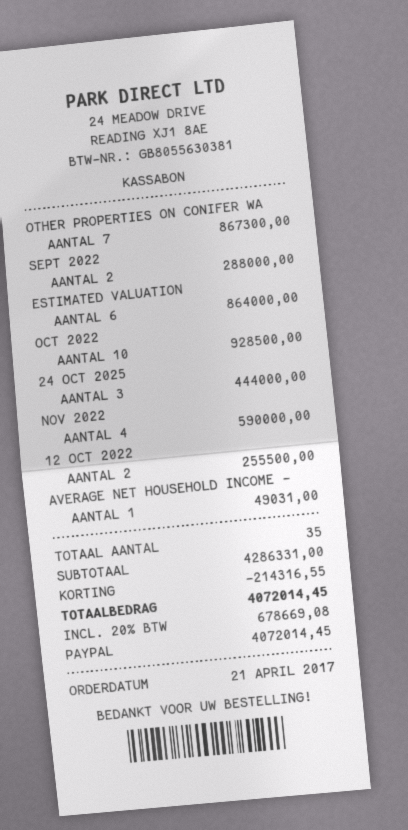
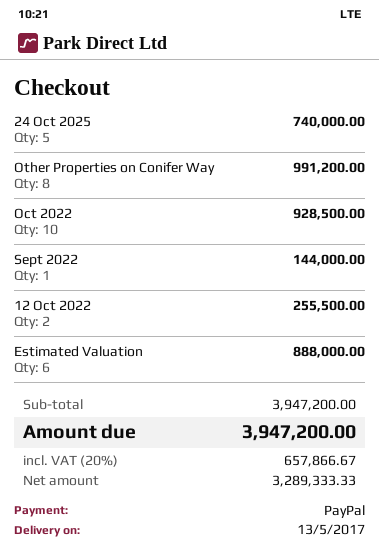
OTHER PROPERTIES ON CONIFER WA: 7 for 867300.00 -> 8 for 991200.00
SEPT 2022: 2 for 288000.00 -> 1 for 144000.00
ESTIMATED VALUATION: 6 for 864000.00 -> 6 for 888000.00
24 OCT 2025: 3 for 444000.00 -> 5 for 740000.00
NOV 2022: 4 for 590000.00 -> none
AVERAGE NET HOUSEHOLD INCOME -: 1 for 49031.00 -> none
subtotal: 4286331.00 -> 3947200.00
discount: 214316.55 -> none
tax: 20% = 678669.08 -> 20% = 657866.67
total: 4072014.45 -> 3947200.00

